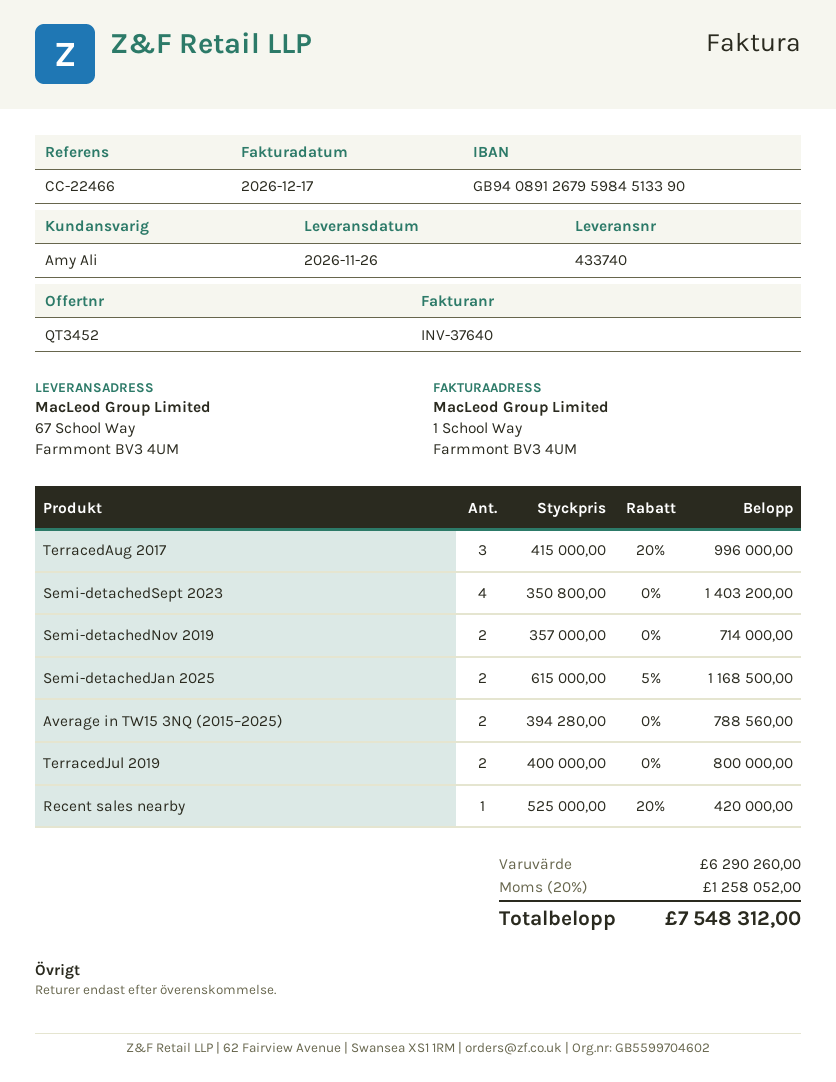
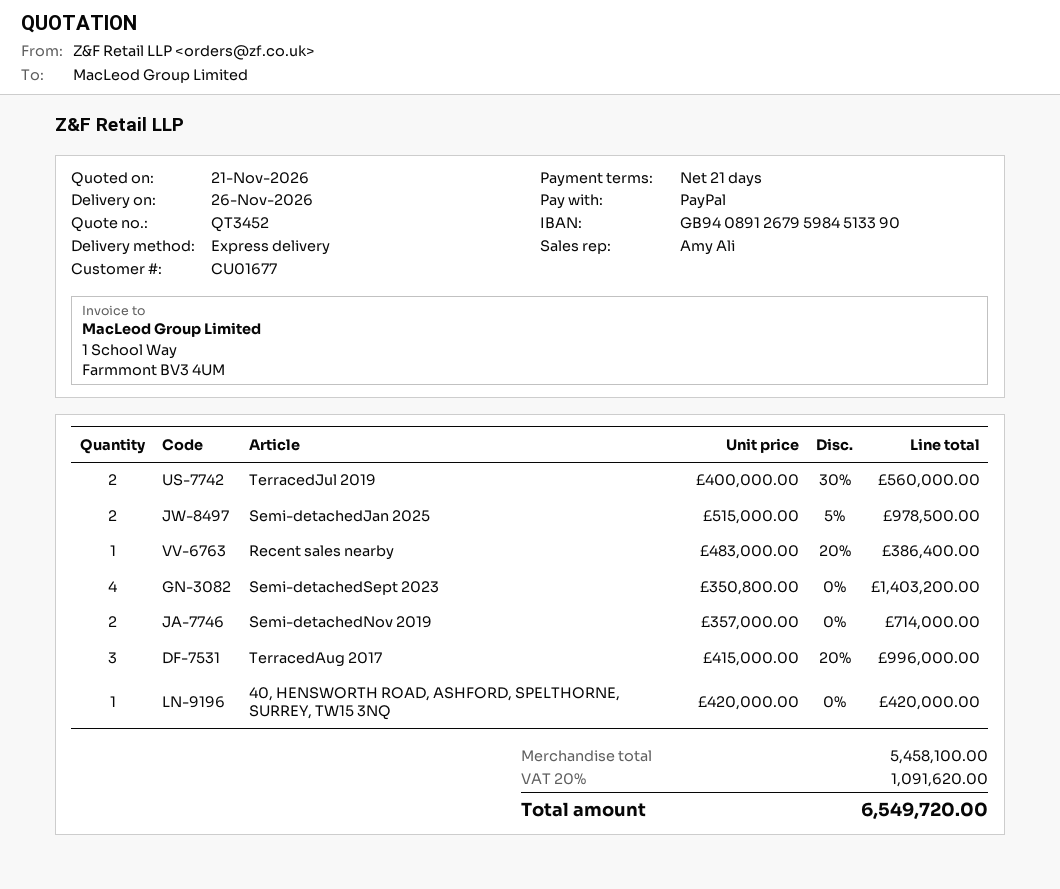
Semi-detachedJan 2025: 2 x 615000.00 - 5% = 1168500.00 -> 2 x 515000.00 - 5% = 978500.00
Average in TW15 3NQ (2015–2025): 2 x 394280.00 = 788560.00 -> none
TerracedJul 2019: 2 x 400000.00 = 800000.00 -> 2 x 400000.00 - 30% = 560000.00
Recent sales nearby: 1 x 525000.00 - 20% = 420000.00 -> 1 x 483000.00 - 20% = 386400.00
40, HENSWORTH ROAD, ASHFORD, SPELTHORNE, SURREY, TW15 3NQ: none -> 1 x 420000.00 = 420000.00
subtotal: 6290260.00 -> 5458100.00
tax: 20% = 1258052.00 -> 20% = 1091620.00
total: 7548312.00 -> 6549720.00

